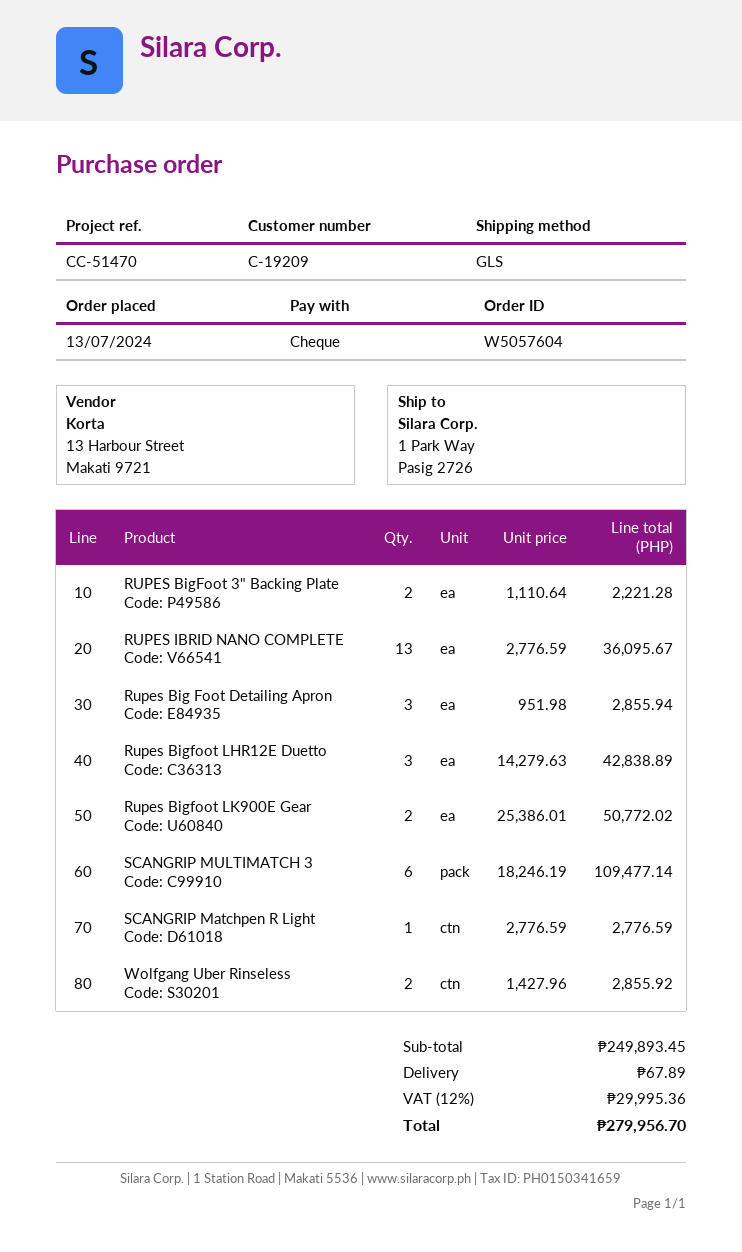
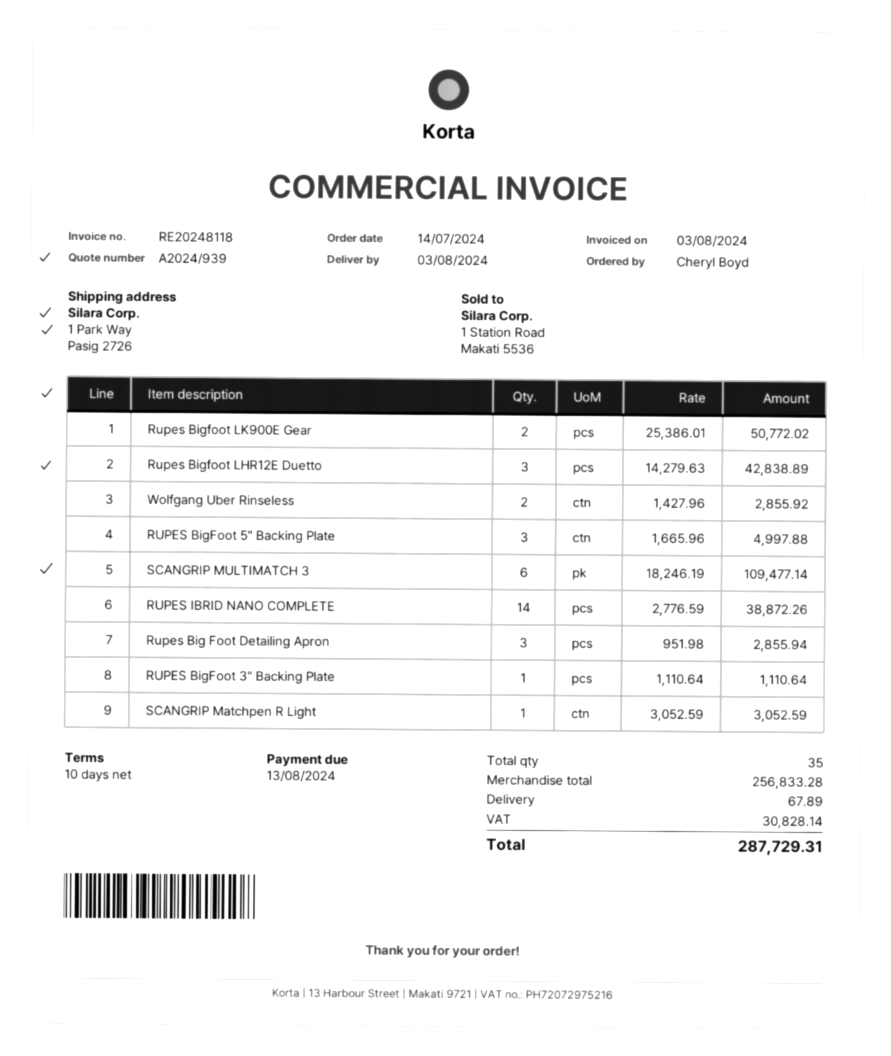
order date: 2024-07-13 -> 2024-07-14
RUPES BigFoot 3" Backing Plate: 2 x 1110.64 = 2221.28 -> 1 x 1110.64 = 1110.64
RUPES IBRID NANO COMPLETE: 13 x 2776.59 = 36095.67 -> 14 x 2776.59 = 38872.26
SCANGRIP Matchpen R Light: 1 x 2776.59 = 2776.59 -> 1 x 3052.59 = 3052.59
RUPES BigFoot 5" Backing Plate: none -> 3 x 1665.96 = 4997.88
subtotal: 249893.45 -> 256833.28
tax: 29995.36 -> 30828.14
total: 279956.70 -> 287729.31

